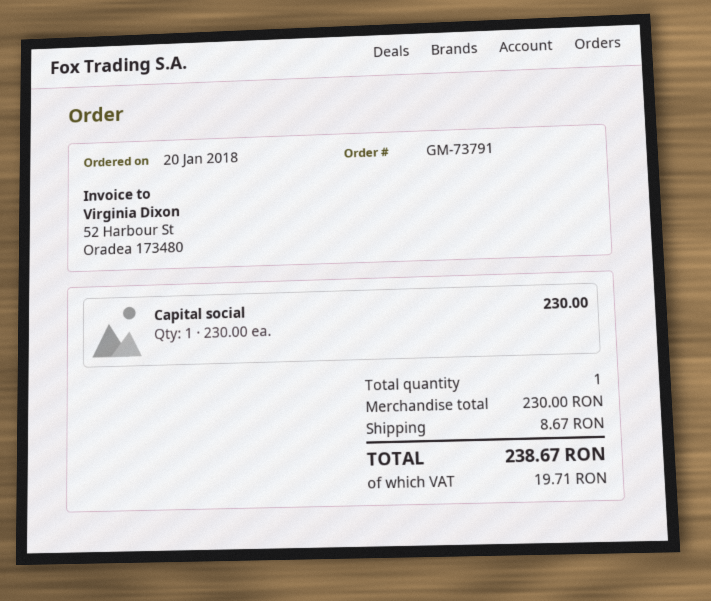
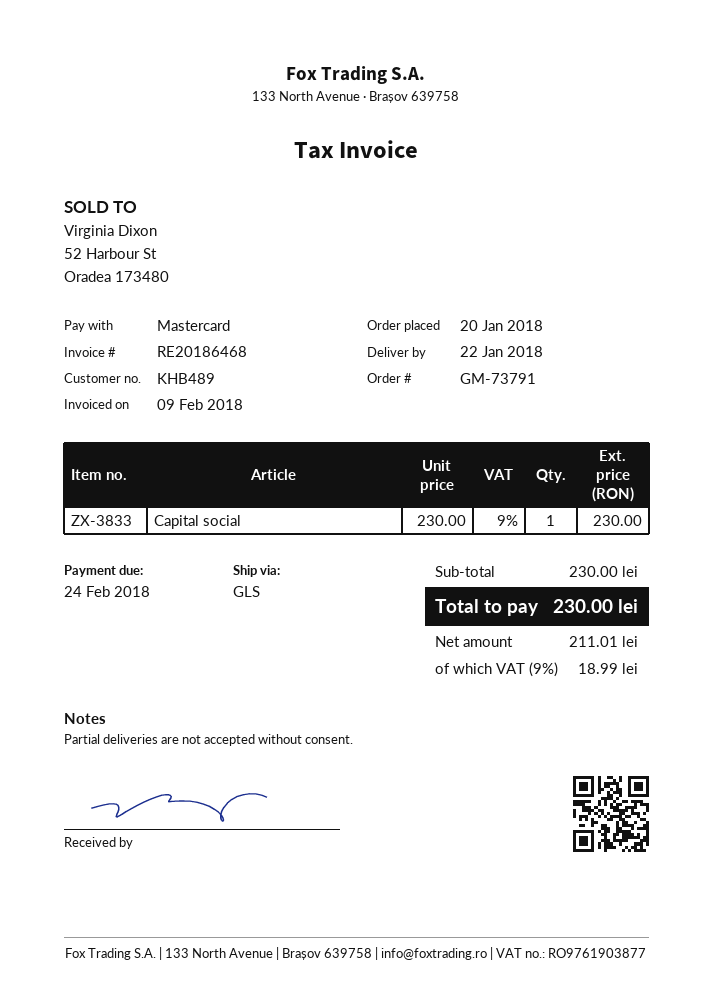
shipping: 8.67 -> none
tax: 19.71 -> 18.99
total: 238.67 -> 230.00

